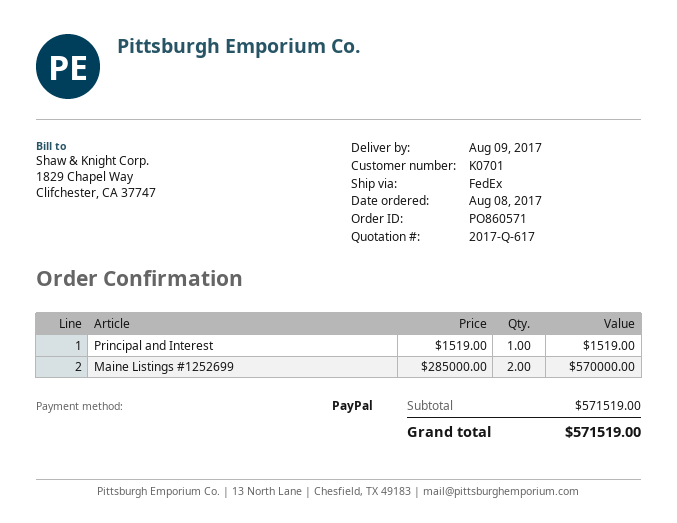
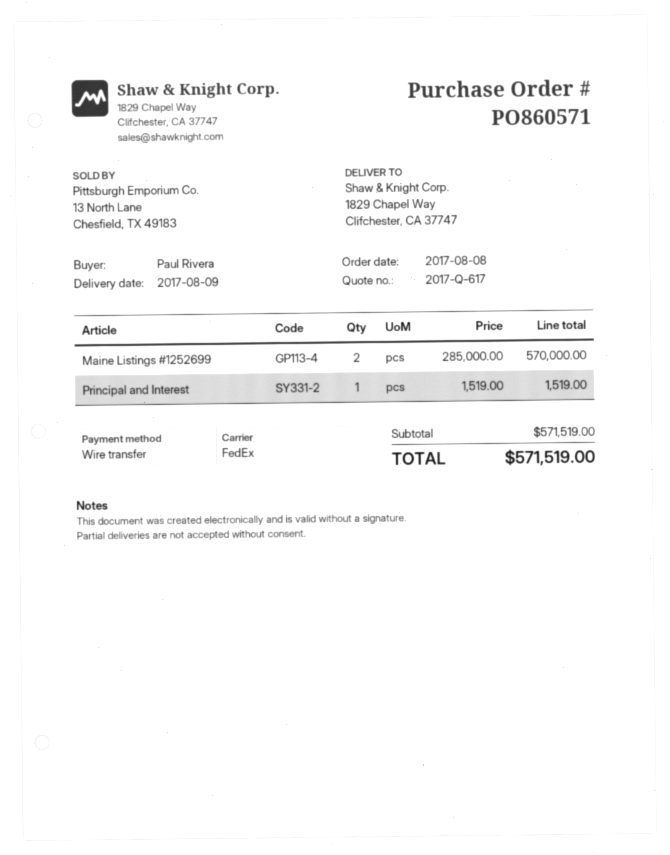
payment method: PayPal -> bank transfer

